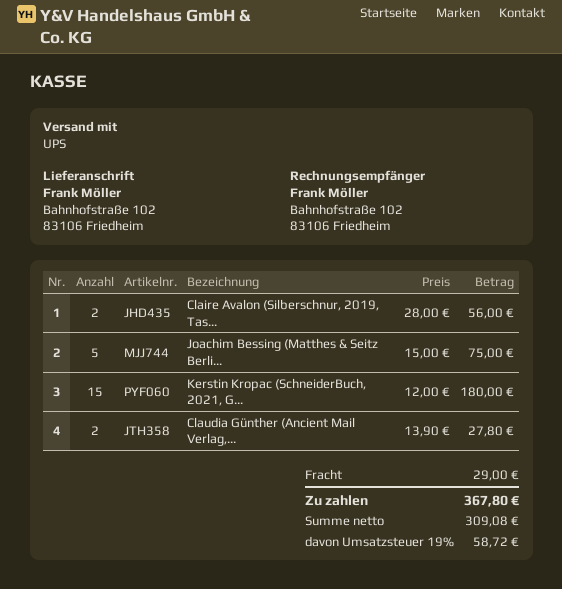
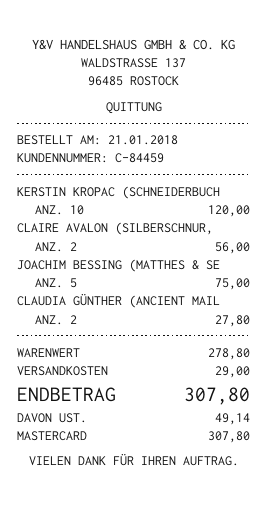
Kerstin Kropac (SchneiderBuch, 2021, G...: 15 for 180.00 -> 10 for 120.00
tax: 58.72 -> 49.14
total: 367.80 -> 307.80

